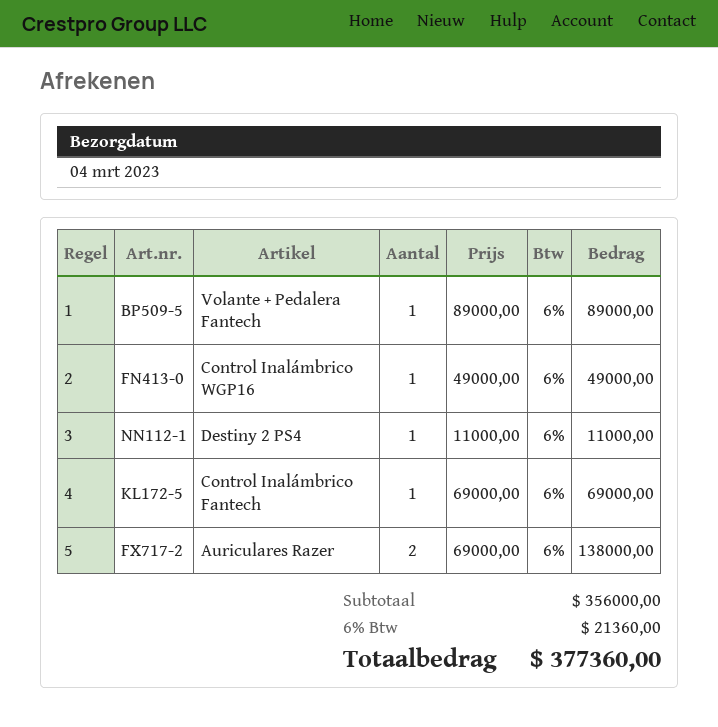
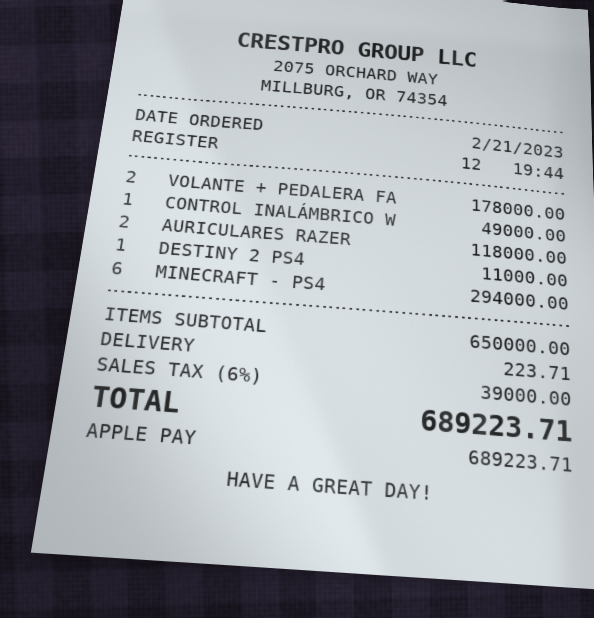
Volante + Pedalera Fantech: 1 for 89000.00 -> 2 for 178000.00
Control Inalámbrico Fantech: 1 for 69000.00 -> none
Auriculares Razer: 2 for 138000.00 -> 2 for 118000.00
MINECRAFT - PS4: none -> 6 for 294000.00
subtotal: 356000.00 -> 650000.00
shipping: none -> 223.71
tax: 6% = 21360.00 -> 6% = 39000.00
total: 377360.00 -> 689223.71

